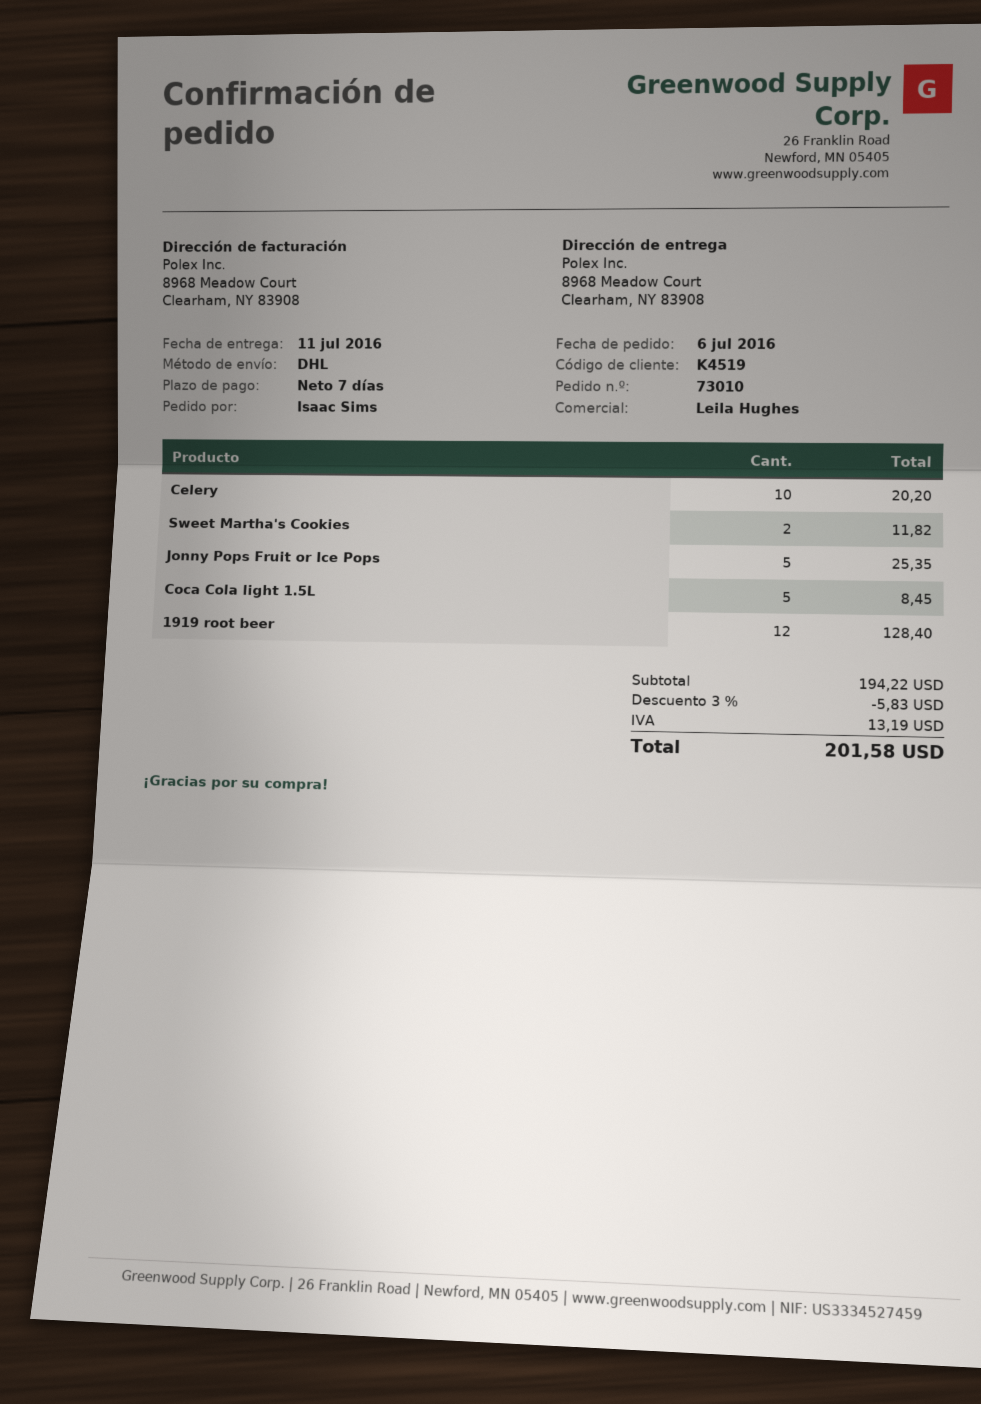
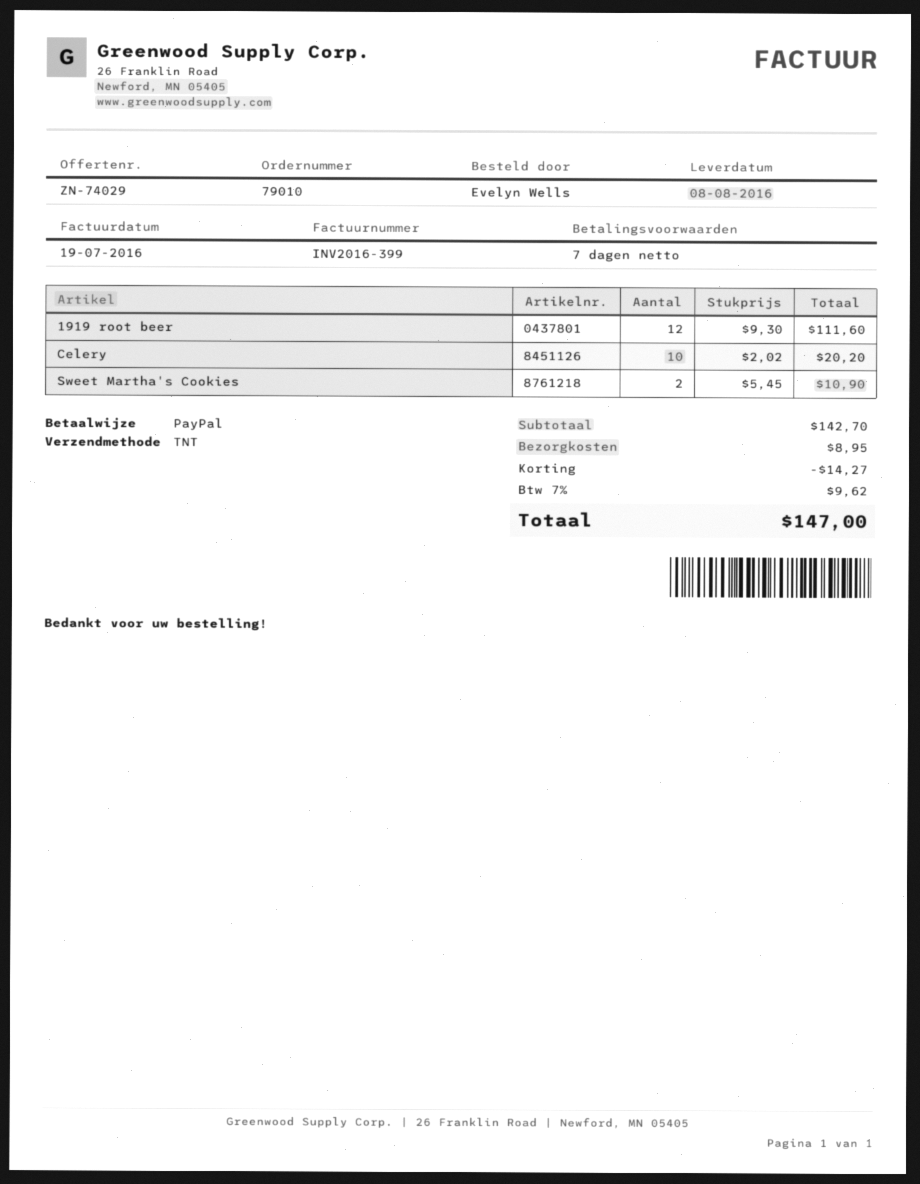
order number: 73010 -> 79010
delivery date: 2016-07-11 -> 2016-08-08
ordered by: Isaac Sims -> Evelyn Wells
shipping method: DHL -> TNT
Sweet Martha's Cookies: 2 for 11.82 -> 2 for 10.90
Jonny Pops Fruit or Ice Pops: 5 for 25.35 -> none
Coca Cola light 1.5L: 5 for 8.45 -> none
1919 root beer: 12 for 128.40 -> 12 for 111.60
subtotal: 194.22 -> 142.70
discount: 5.83 -> 14.27
shipping: none -> 8.95
tax: 13.19 -> 9.62
total: 201.58 -> 147.00

